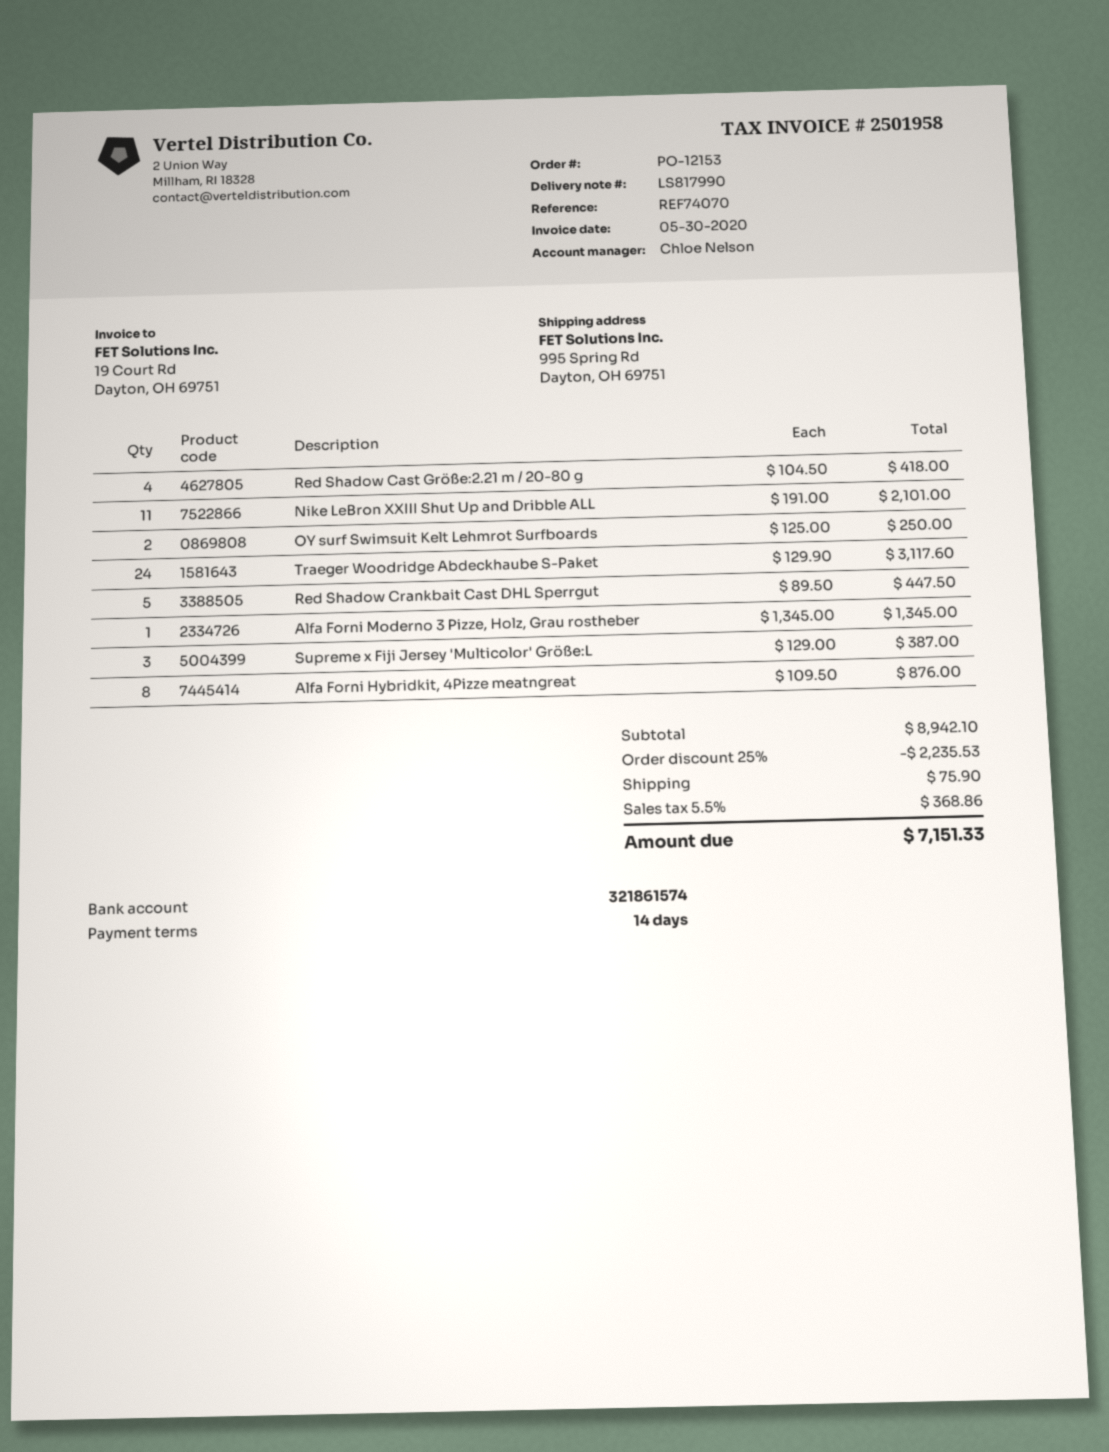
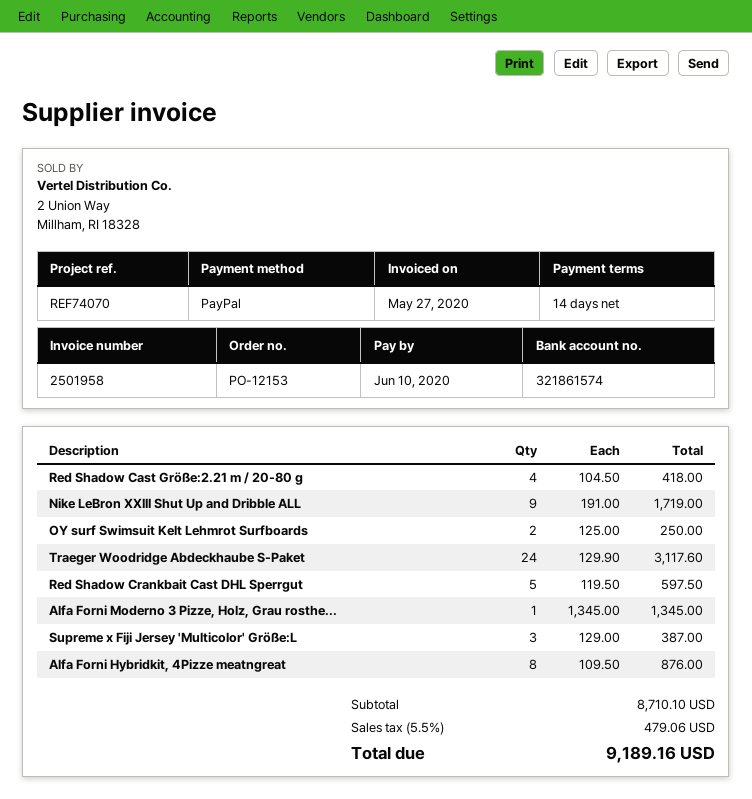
invoice date: 2020-05-30 -> 2020-05-27
Nike LeBron XXIII Shut Up and Dribble ALL: 11 x 191.00 = 2101.00 -> 9 x 191.00 = 1719.00
Red Shadow Crankbait Cast DHL Sperrgut: 5 x 89.50 = 447.50 -> 5 x 119.50 = 597.50
subtotal: 8942.10 -> 8710.10
discount: 25% = 2235.53 -> none
shipping: 75.90 -> none
tax: 5.5% = 368.86 -> 5.5% = 479.06
total: 7151.33 -> 9189.16

